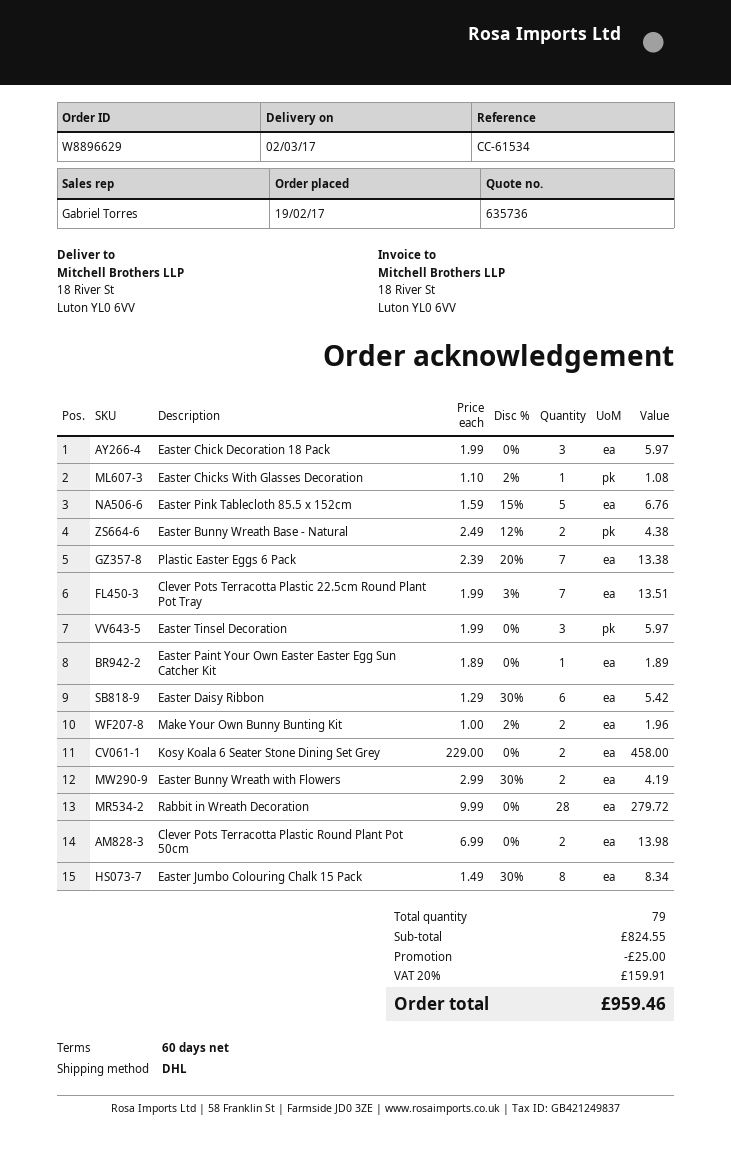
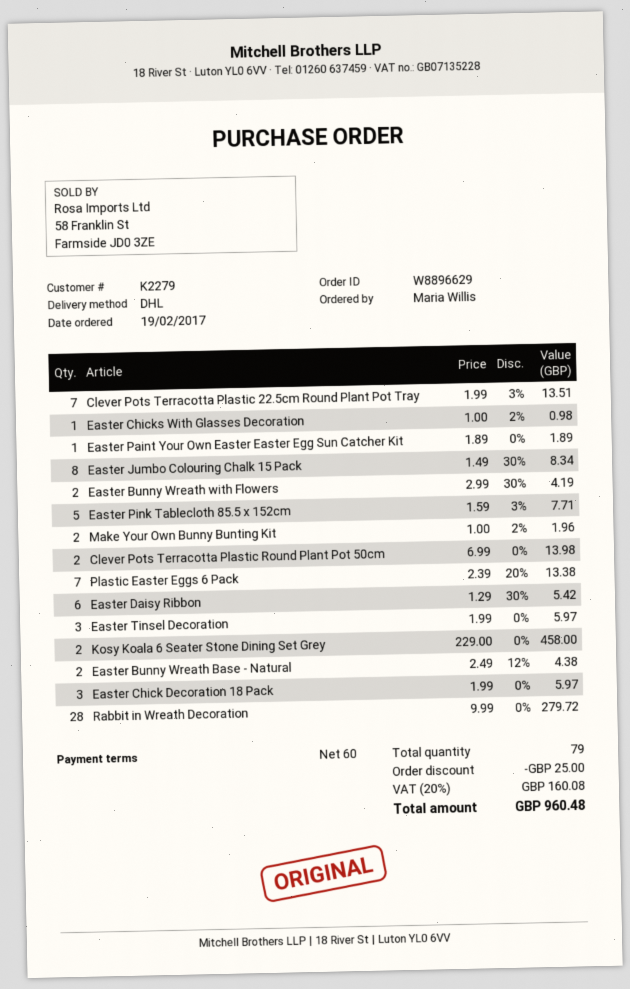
Easter Chicks With Glasses Decoration: 1 x 1.10 - 2% = 1.08 -> 1 x 1.00 - 2% = 0.98
Easter Pink Tablecloth 85.5 x 152cm: 5 x 1.59 - 15% = 6.76 -> 5 x 1.59 - 3% = 7.71
tax: 20% = 159.91 -> 20% = 160.08
total: 959.46 -> 960.48

